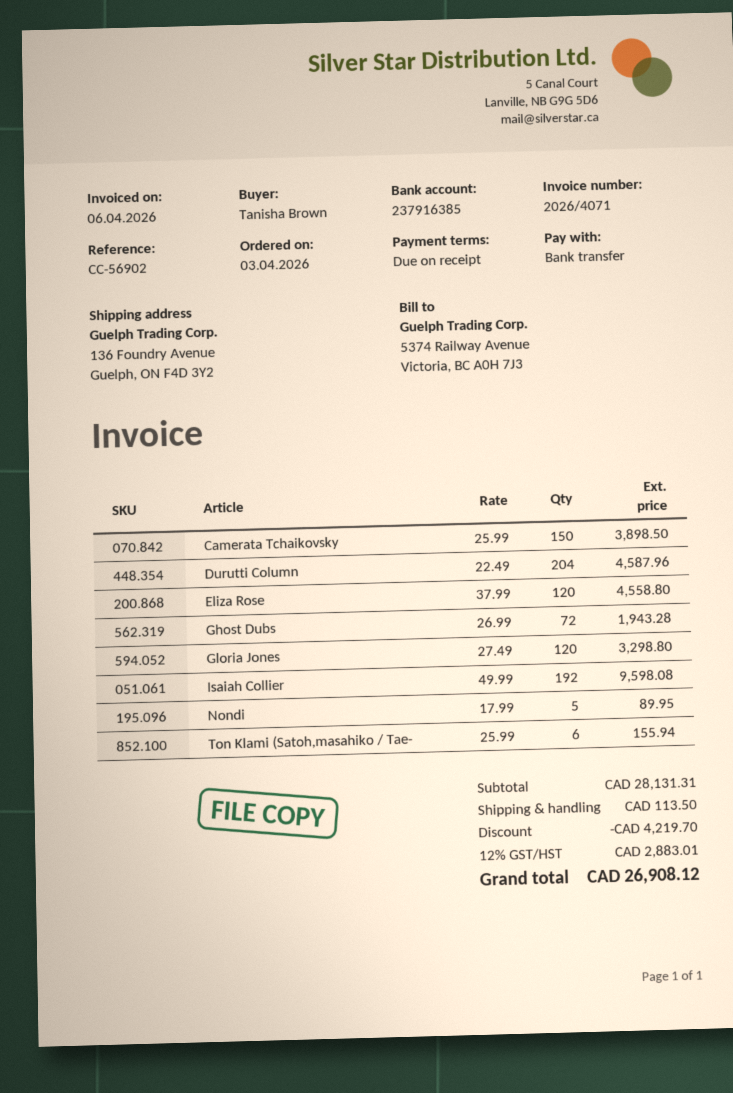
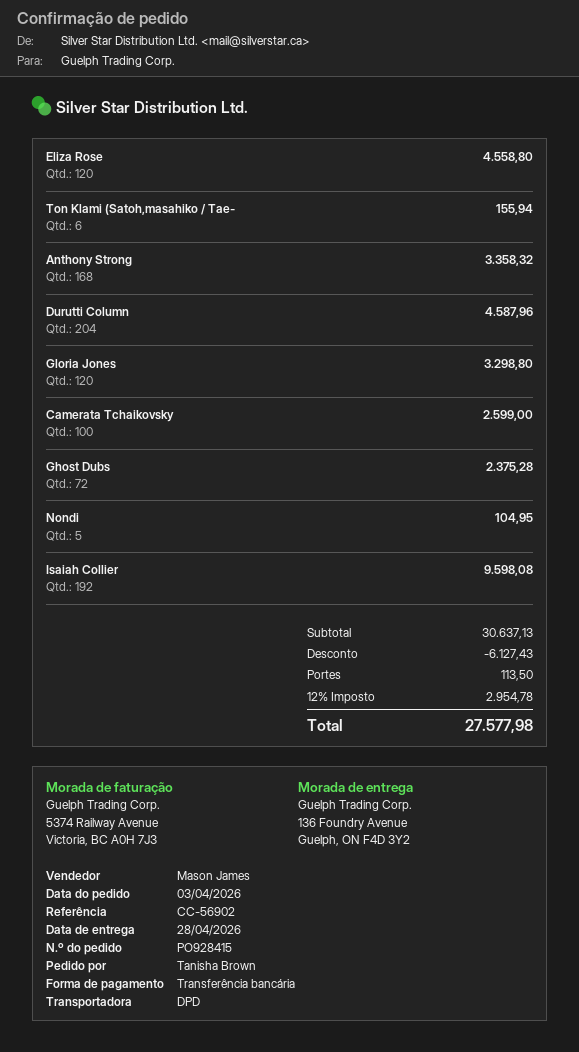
Camerata Tchaikovsky: 150 for 3898.50 -> 100 for 2599.00
Ghost Dubs: 72 for 1943.28 -> 72 for 2375.28
Nondi: 5 for 89.95 -> 5 for 104.95
Anthony Strong: none -> 168 for 3358.32
subtotal: 28131.31 -> 30637.13
discount: 4219.70 -> 6127.43
tax: 12% = 2883.01 -> 12% = 2954.78
total: 26908.12 -> 27577.98

